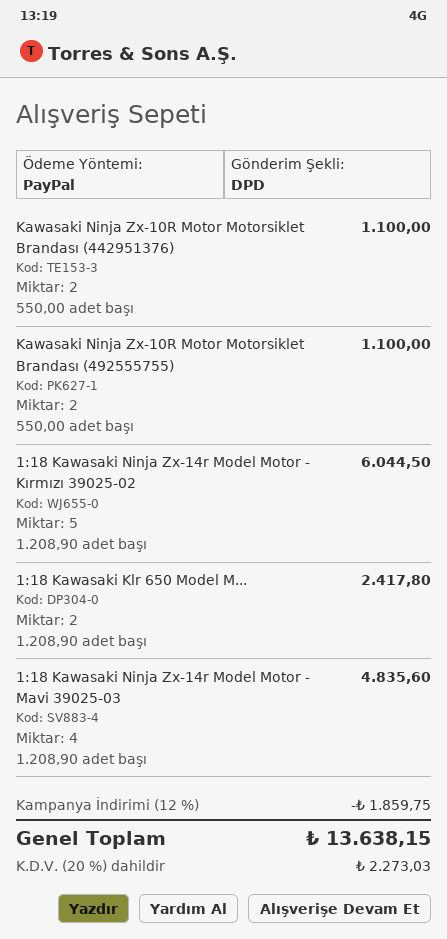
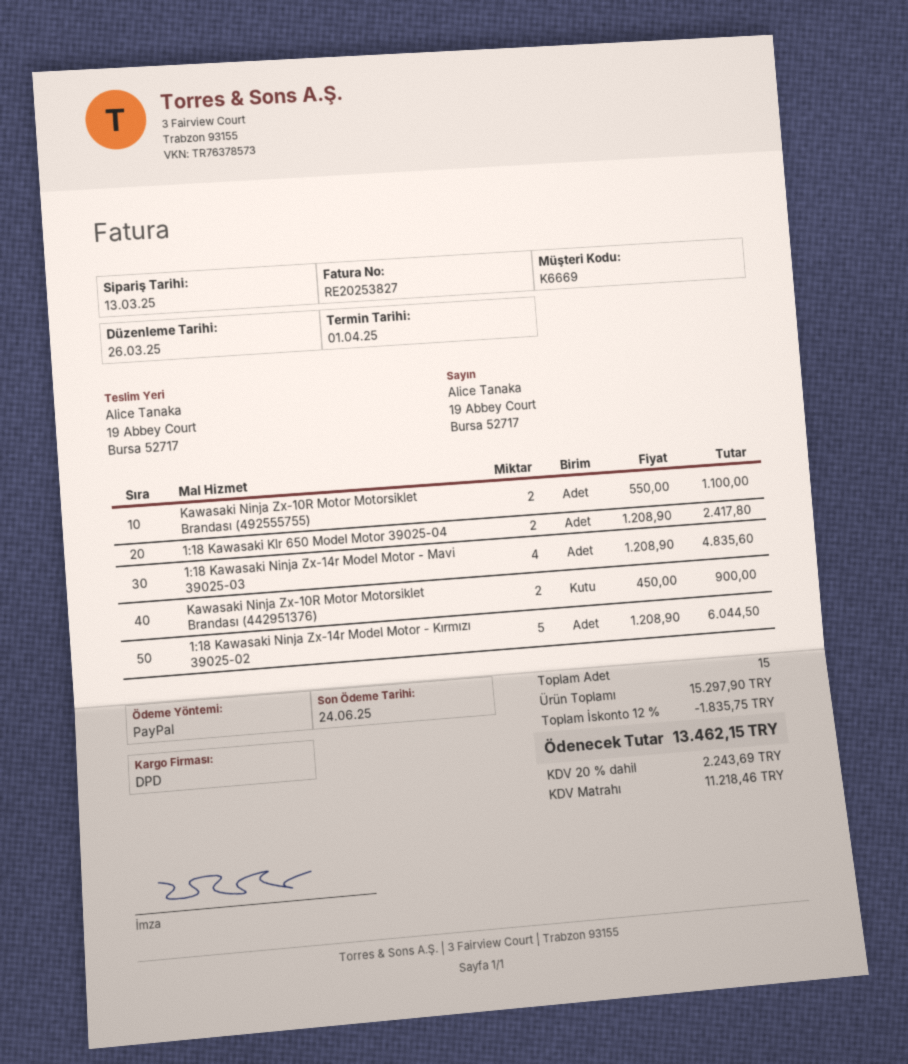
Kawasaki Ninja Zx-10R Motor Motorsiklet Brandası (442951376): 2 x 550.00 = 1100.00 -> 2 x 450.00 = 900.00
discount: 12% = 1859.75 -> 12% = 1835.75
tax: 20% = 2273.03 -> 20% = 2243.69
total: 13638.15 -> 13462.15

